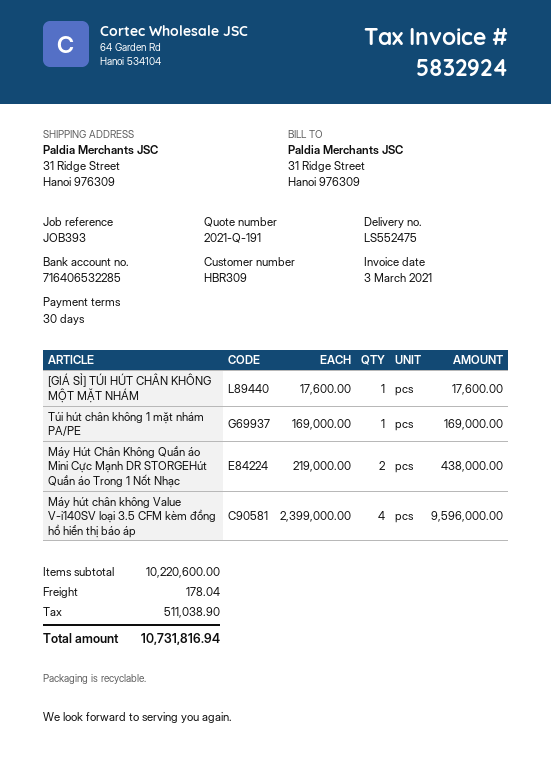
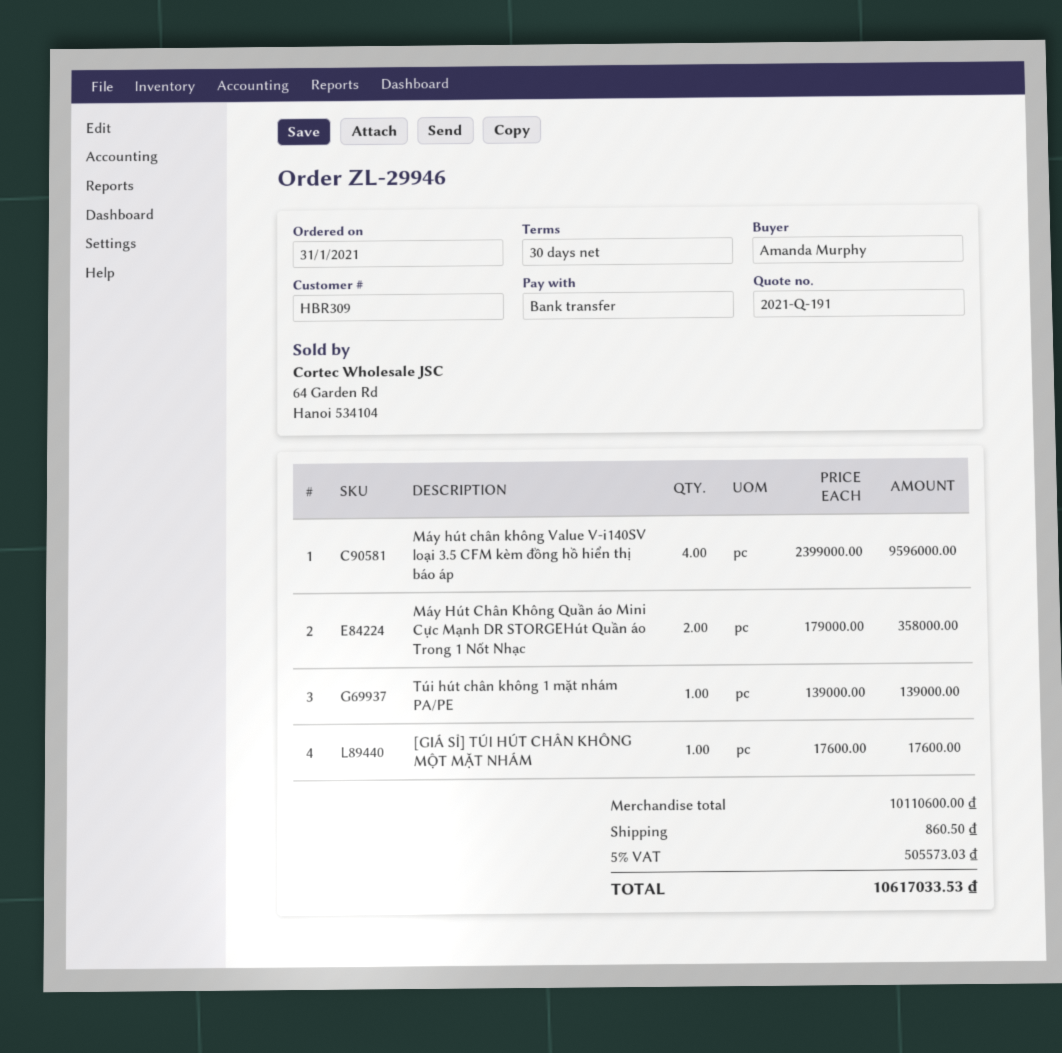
Túi hút chân không 1 mặt nhám PA/PE: 1 x 169000.00 = 169000.00 -> 1 x 139000.00 = 139000.00
Máy Hút Chân Không Quần áo Mini Cực Mạnh DR STORGEHút Quần áo Trong 1 Nốt Nhạc: 2 x 219000.00 = 438000.00 -> 2 x 179000.00 = 358000.00
subtotal: 10220600.00 -> 10110600.00
shipping: 178.04 -> 860.50
tax: 511038.90 -> 505573.03
total: 10731816.94 -> 10617033.53

